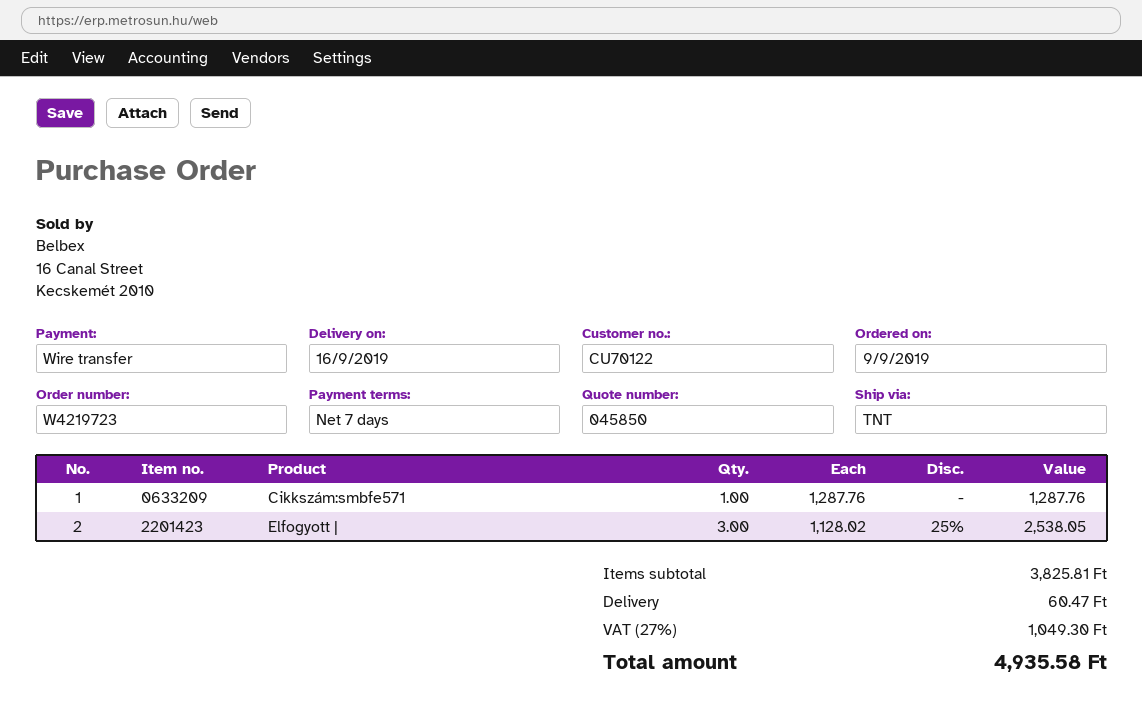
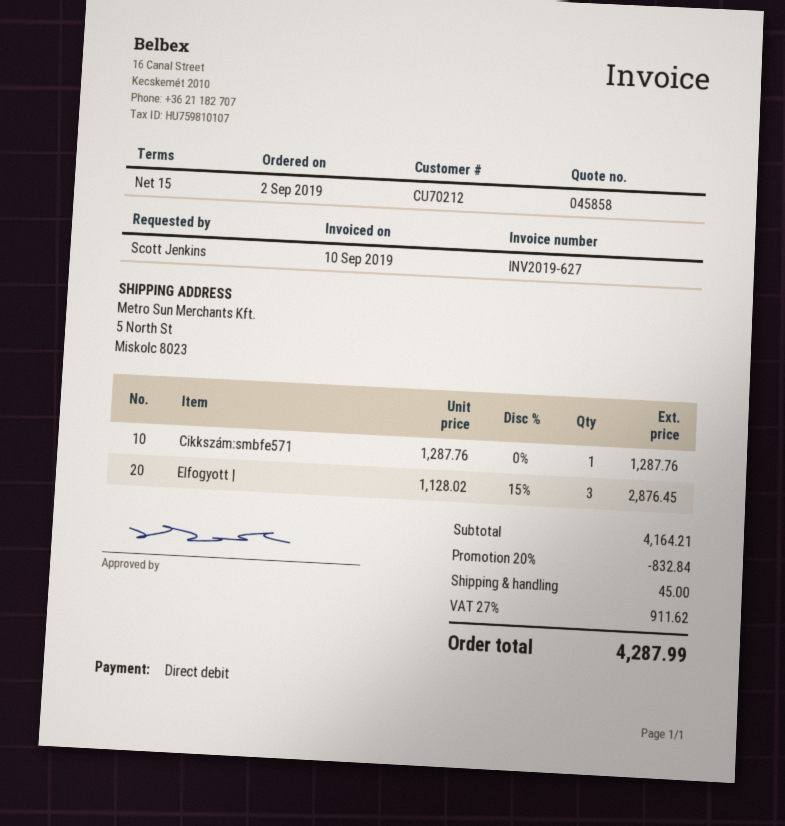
quote number: 045850 -> 045858
order date: 2019-09-09 -> 2019-09-02
payment terms: 7 days -> 15 days
customer number: CU70122 -> CU70212
payment method: bank transfer -> direct debit
Elfogyott |: 3 x 1128.02 - 25% = 2538.05 -> 3 x 1128.02 - 15% = 2876.45
subtotal: 3825.81 -> 4164.21
discount: none -> 20% = 832.84
shipping: 60.47 -> 45.00
tax: 27% = 1049.30 -> 27% = 911.62
total: 4935.58 -> 4287.99

